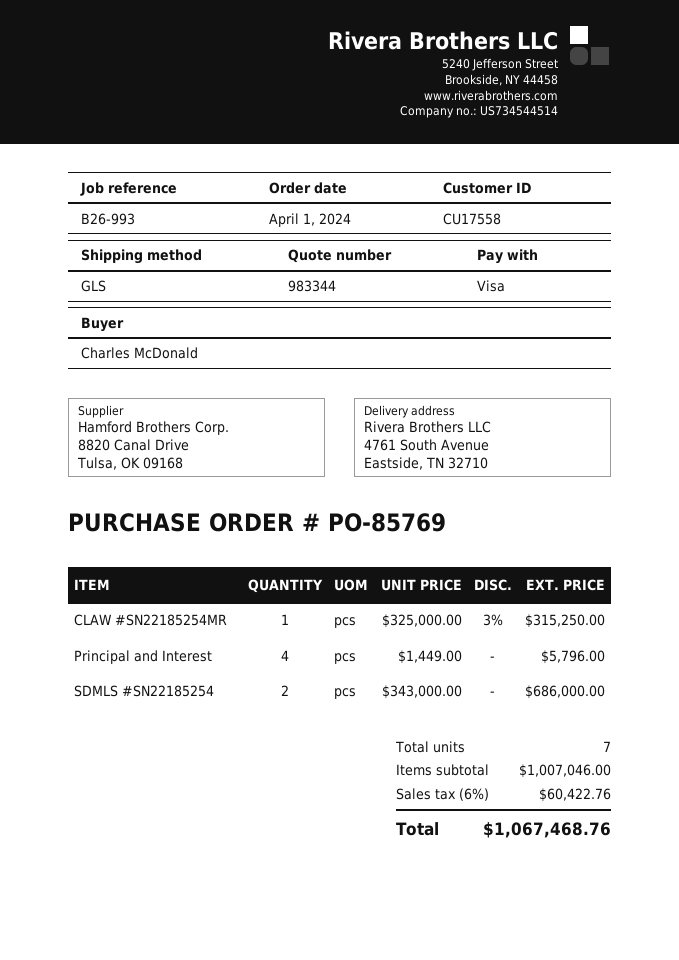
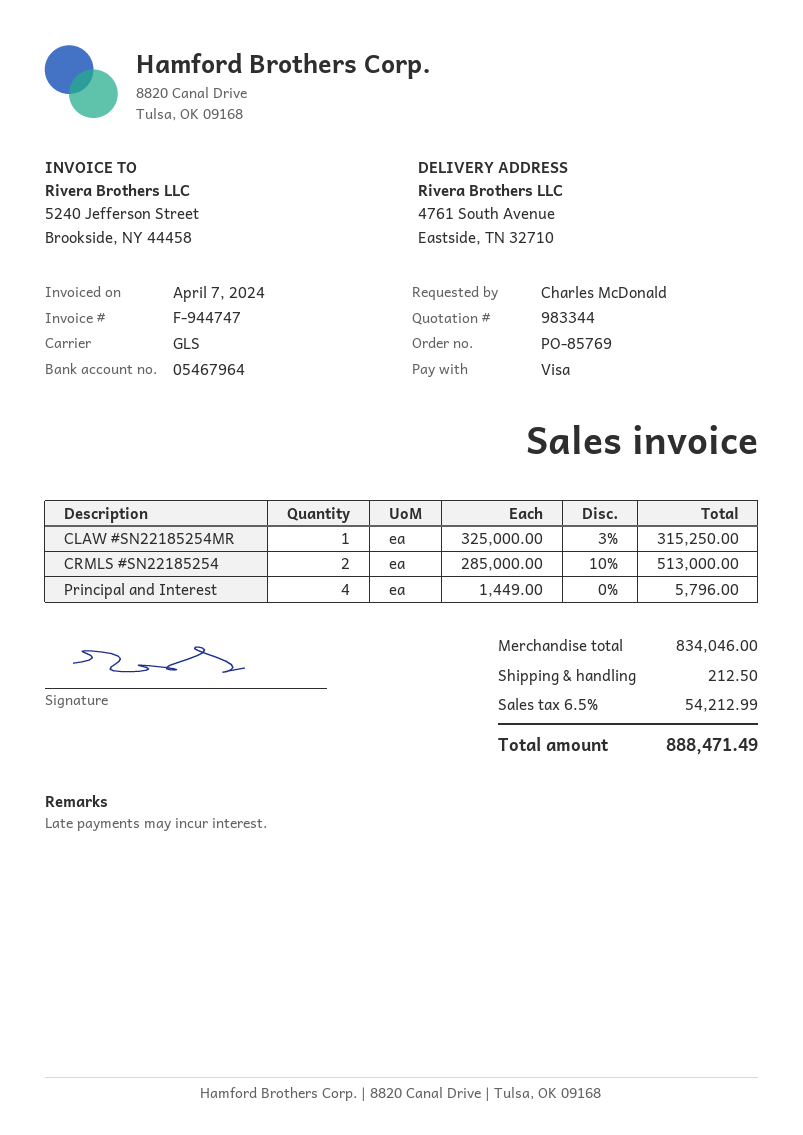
SDMLS #SN22185254: 2 x 343000.00 = 686000.00 -> none
CRMLS #SN22185254: none -> 2 x 285000.00 - 10% = 513000.00
subtotal: 1007046.00 -> 834046.00
shipping: none -> 212.50
tax: 6% = 60422.76 -> 6.5% = 54212.99
total: 1067468.76 -> 888471.49

